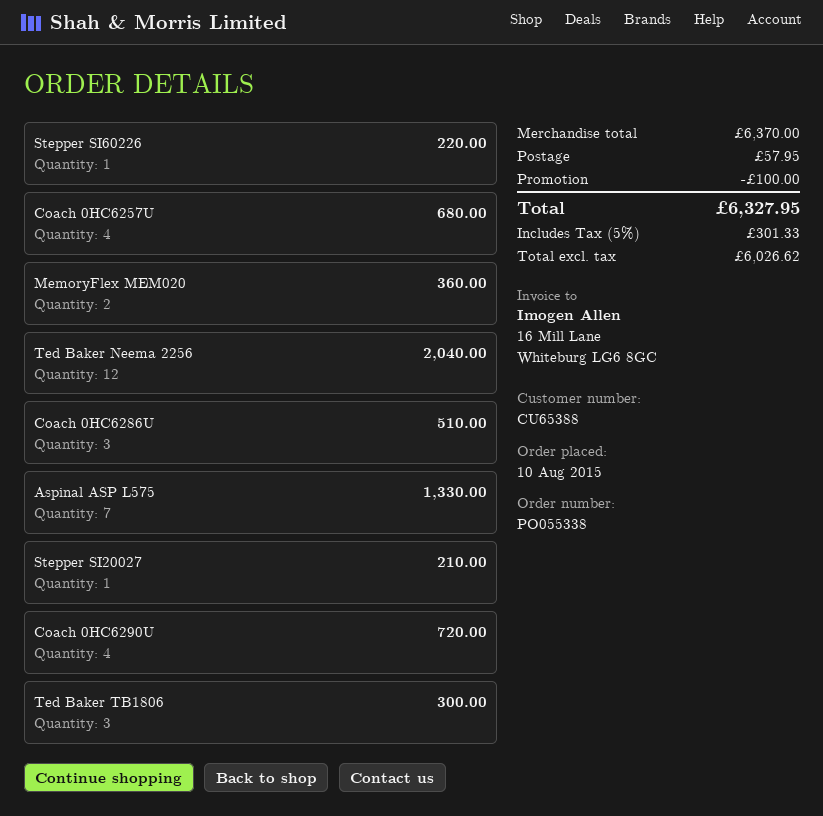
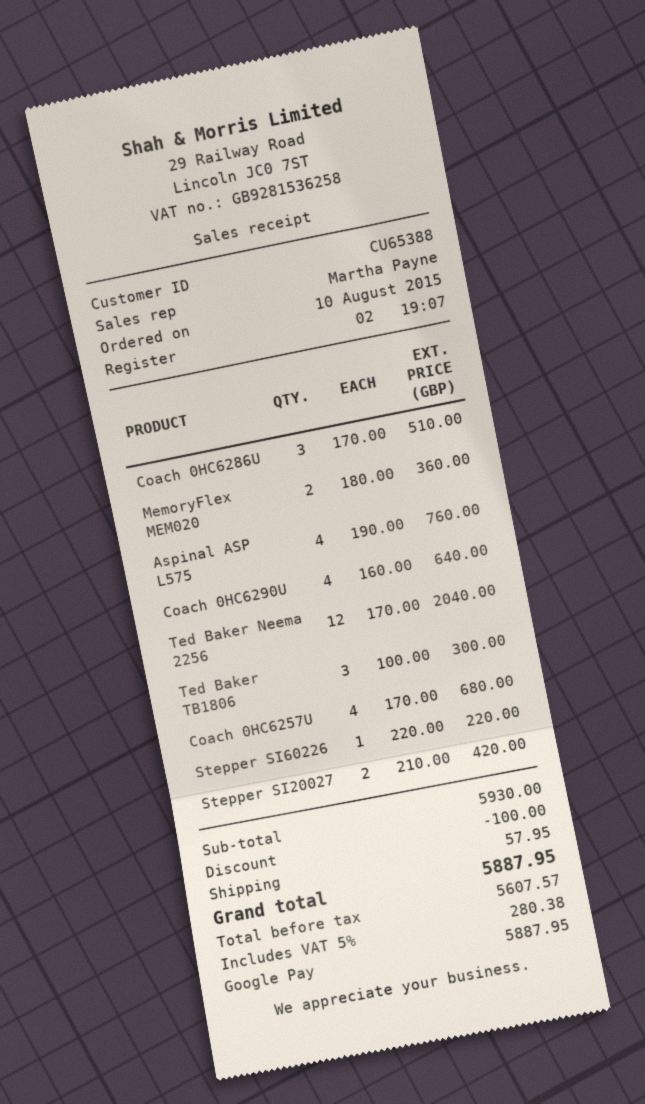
Aspinal ASP L575: 7 for 1330.00 -> 4 for 760.00
Stepper SI20027: 1 for 210.00 -> 2 for 420.00
Coach 0HC6290U: 4 for 720.00 -> 4 for 640.00
subtotal: 6370.00 -> 5930.00
net: 6026.62 -> 5607.57
tax: 5% = 301.33 -> 5% = 280.38
total: 6327.95 -> 5887.95

